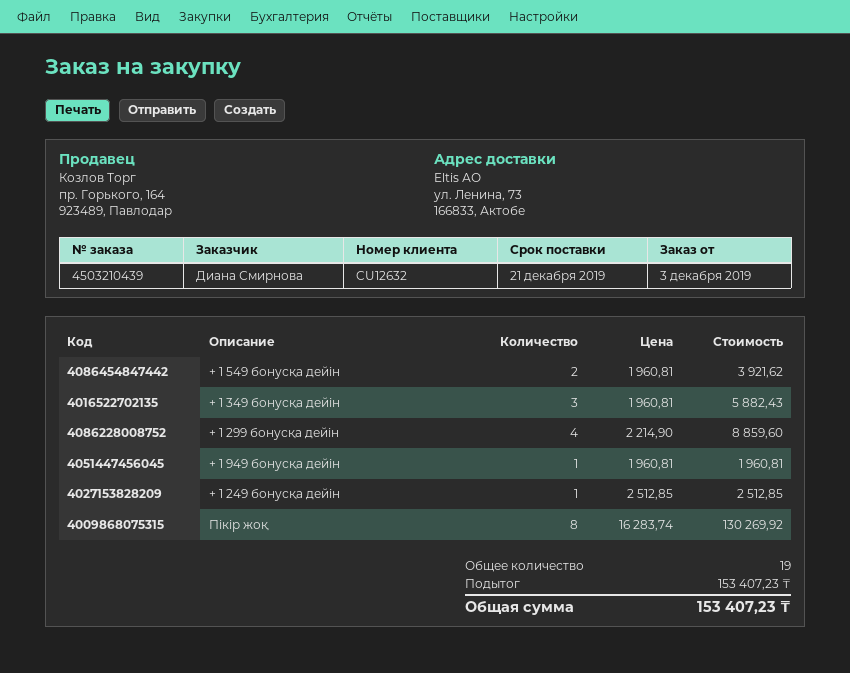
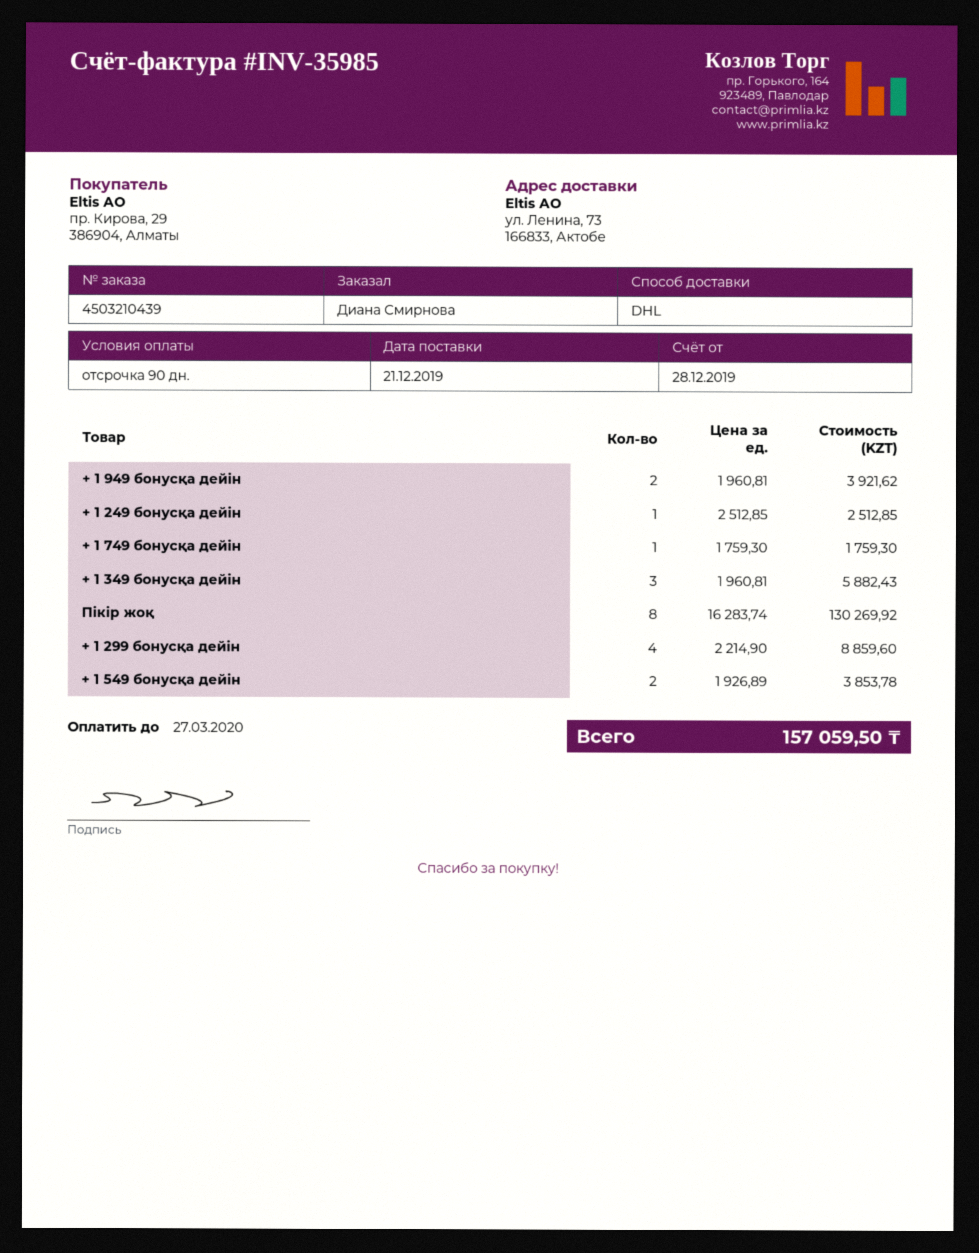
+ 1 549 бонусқа дейін: 2 x 1960.81 = 3921.62 -> 2 x 1926.89 = 3853.78
+ 1 949 бонусқа дейін: 1 x 1960.81 = 1960.81 -> 2 x 1960.81 = 3921.62
+ 1 749 бонусқа дейін: none -> 1 x 1759.30 = 1759.30
total: 153407.23 -> 157059.50

